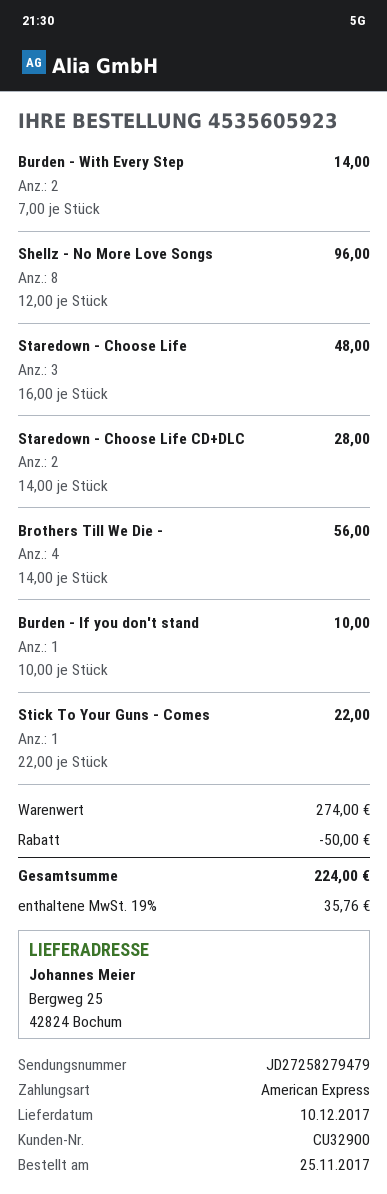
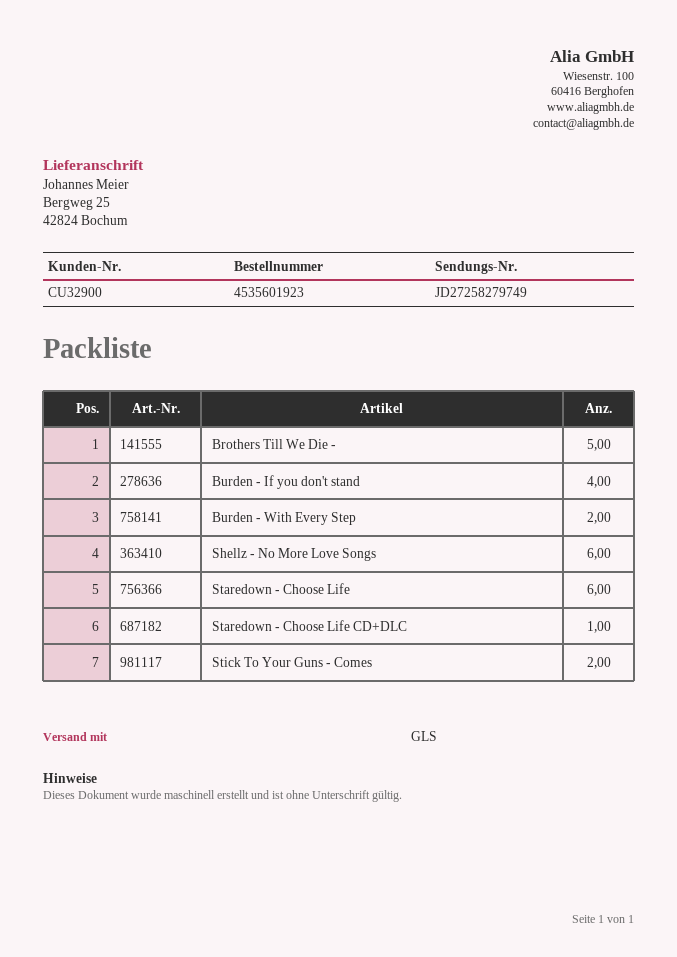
order number: 4535605923 -> 4535601923
tracking number: JD27258279479 -> JD27258279749
Shellz - No More Love Songs: 8 -> 6
Staredown - Choose Life: 3 -> 6
Staredown - Choose Life CD+DLC: 2 -> 1
Brothers Till We Die -: 4 -> 5
Burden - If you don't stand: 1 -> 4
Stick To Your Guns - Comes: 1 -> 2

